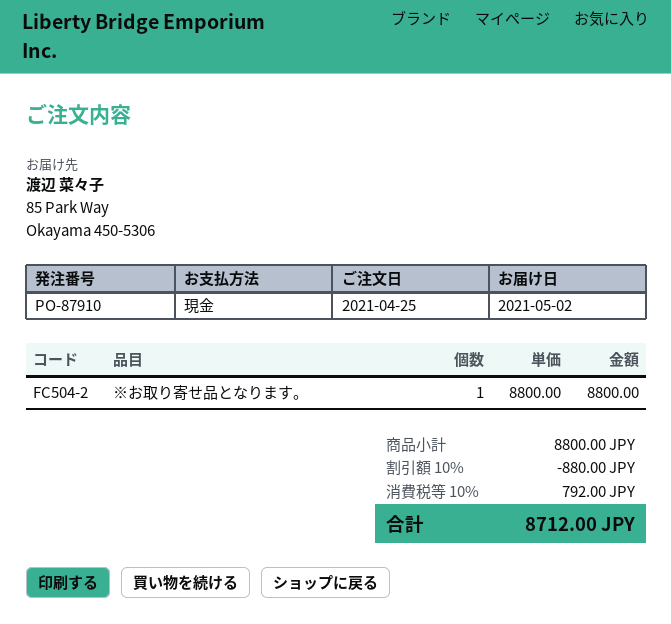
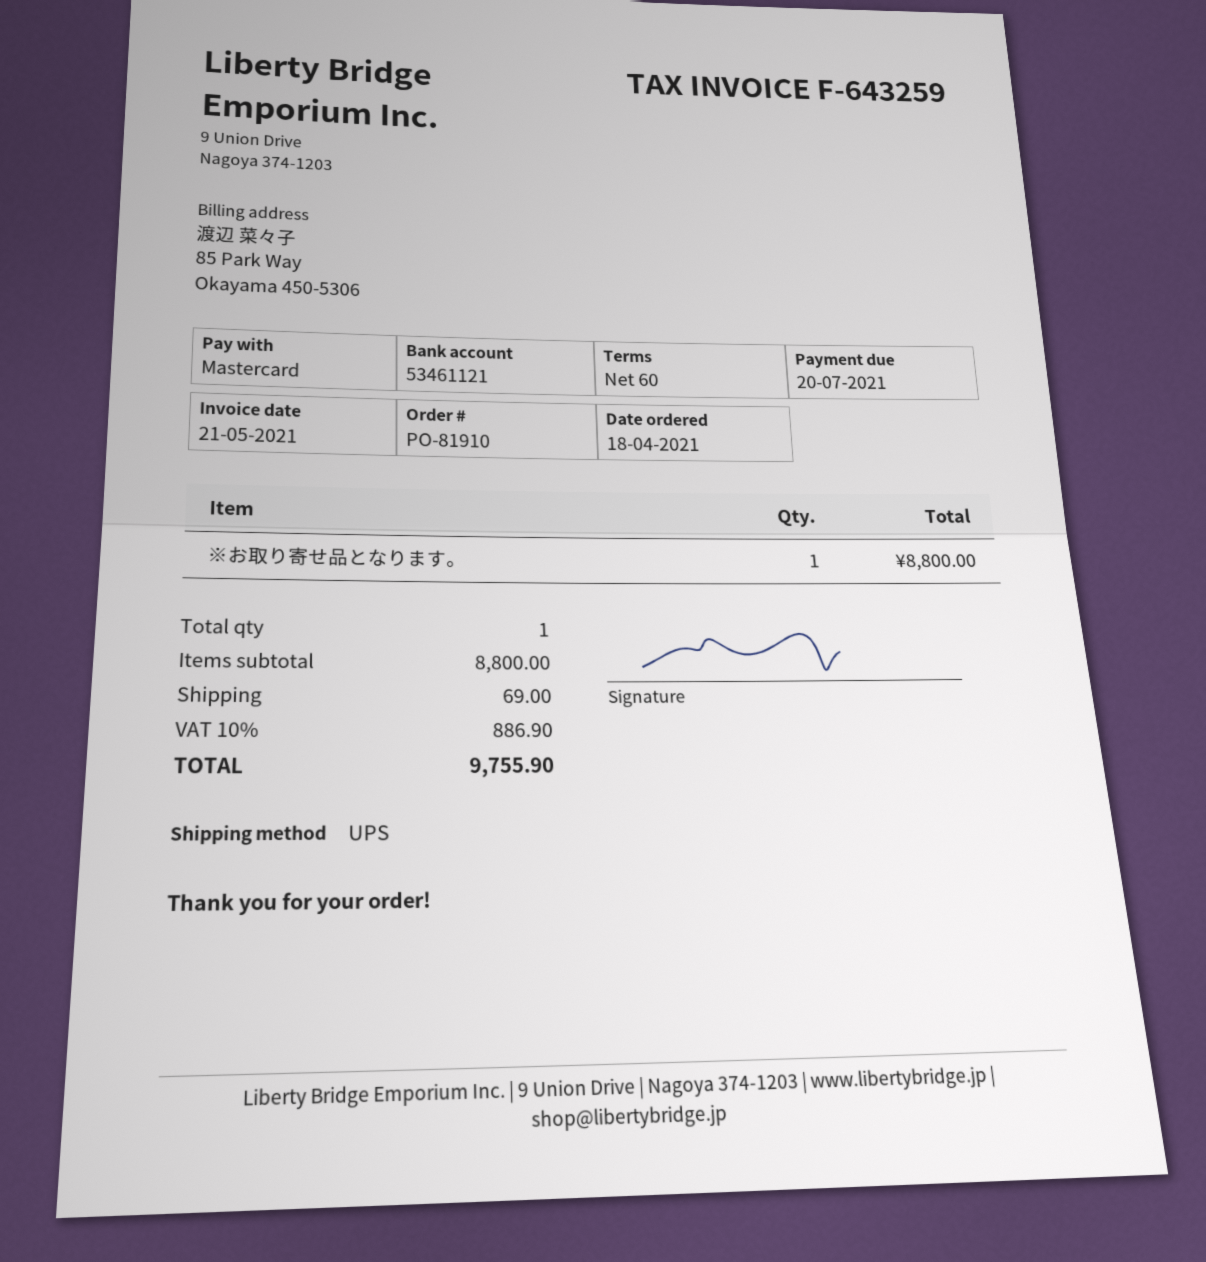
order number: PO-87910 -> PO-81910
order date: 2021-04-25 -> 2021-04-18
payment method: cash -> Mastercard
discount: 10% = 880.00 -> none
shipping: none -> 69.00
tax: 10% = 792.00 -> 10% = 886.90
total: 8712.00 -> 9755.90

